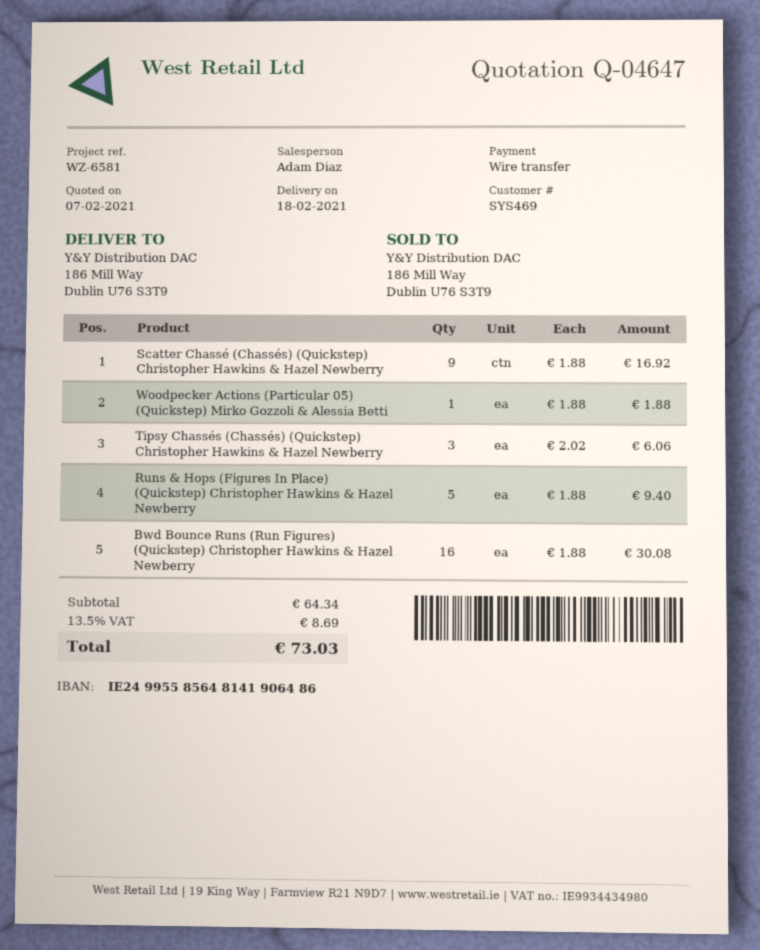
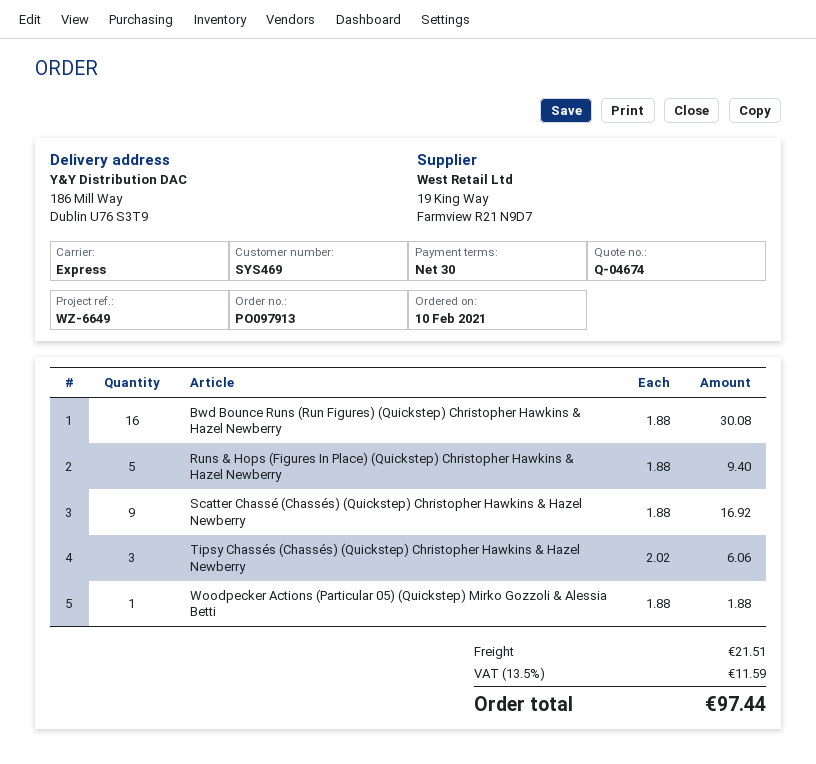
quote number: Q-04647 -> Q-04674
reference: WZ-6581 -> WZ-6649
shipping: none -> 21.51
tax: 13.5% = 8.69 -> 13.5% = 11.59
total: 73.03 -> 97.44

